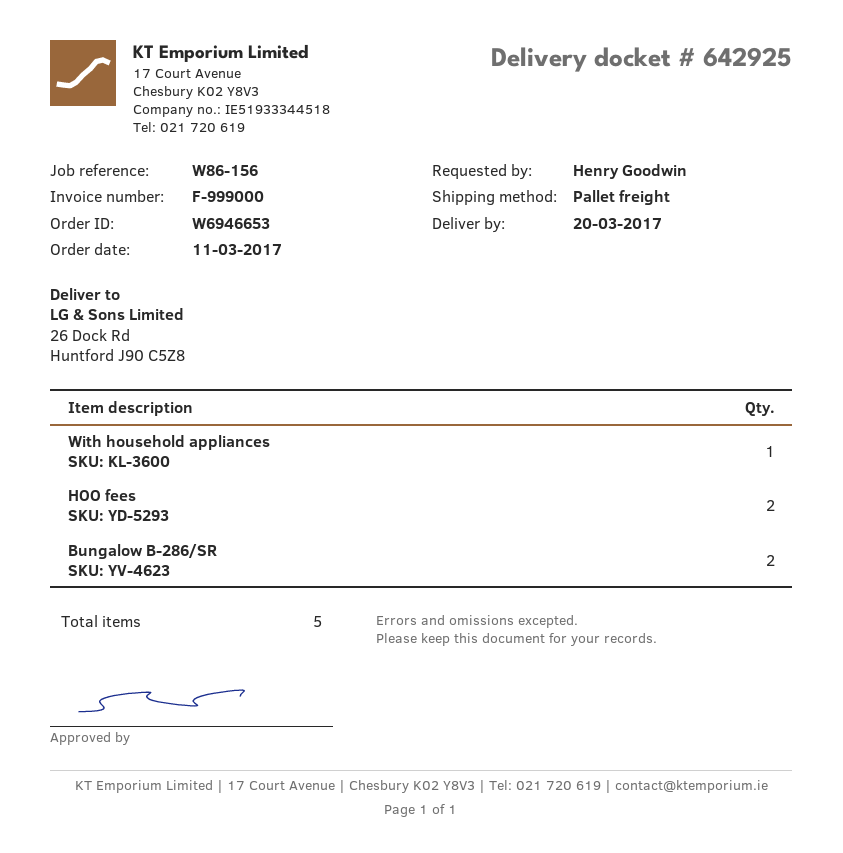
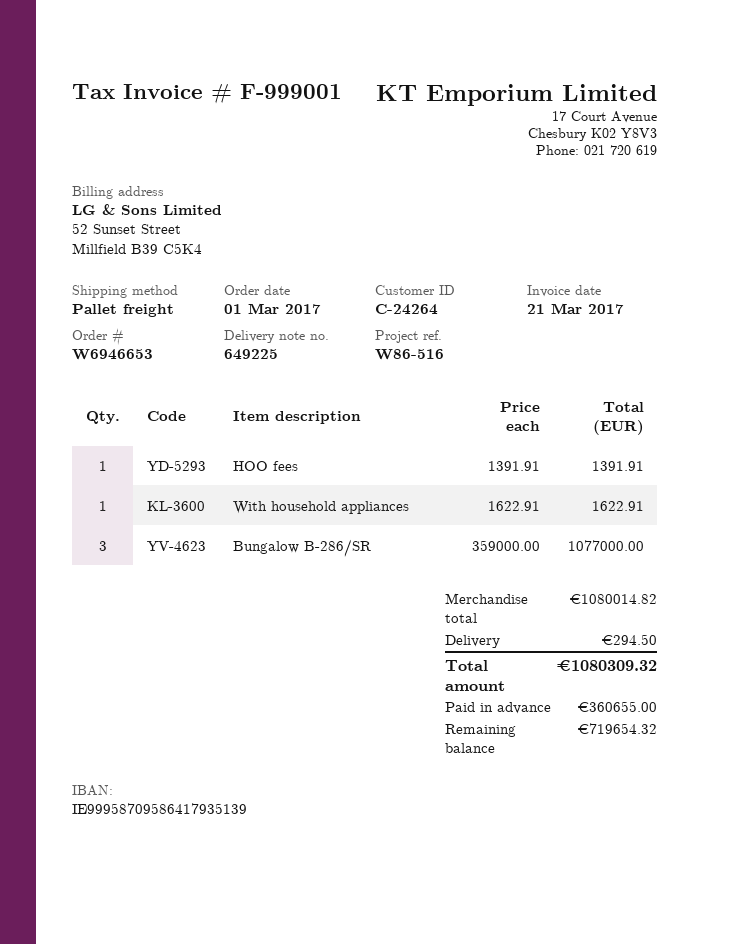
order date: 2017-03-11 -> 2017-03-01
delivery note number: 642925 -> 649225
invoice number: F-999000 -> F-999001
reference: W86-156 -> W86-516
HOO fees: 2 -> 1
Bungalow B-286/SR: 2 -> 3

